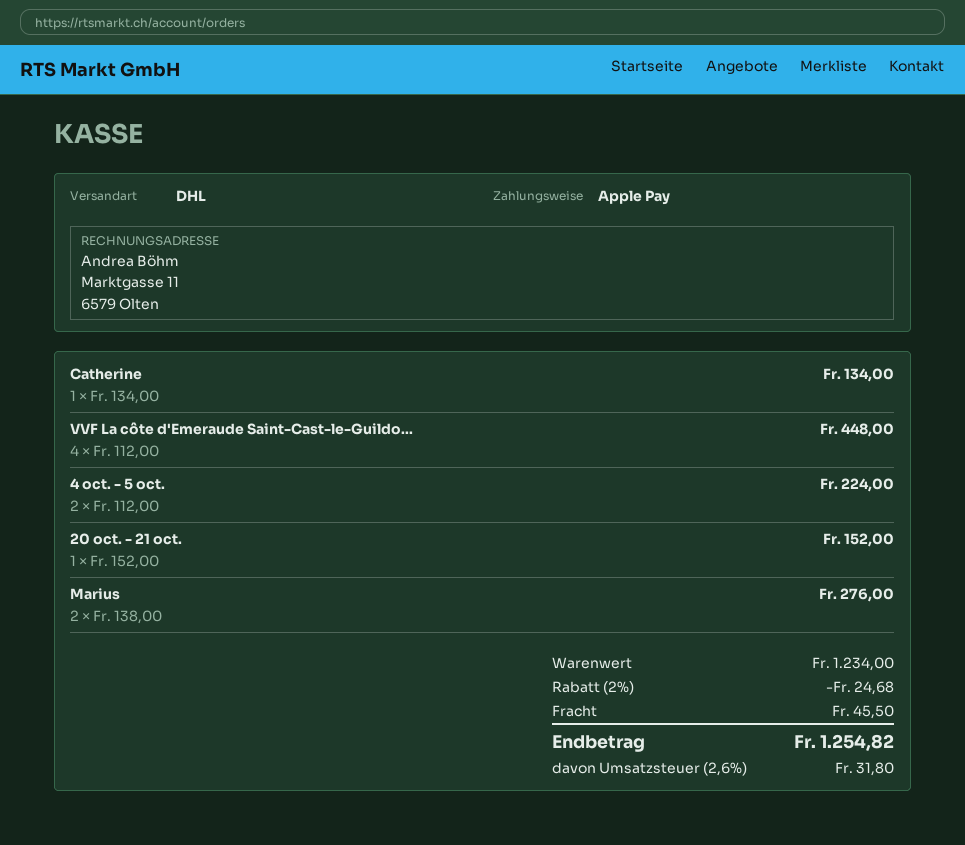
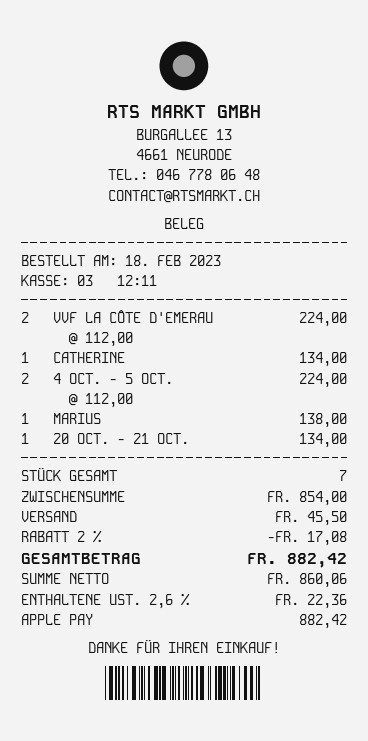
VVF La côte d'Emeraude Saint-Cast-le-Guildo...: 4 x 112.00 = 448.00 -> 2 x 112.00 = 224.00
20 oct. - 21 oct.: 1 x 152.00 = 152.00 -> 1 x 134.00 = 134.00
Marius: 2 x 138.00 = 276.00 -> 1 x 138.00 = 138.00
subtotal: 1234.00 -> 854.00
discount: 2% = 24.68 -> 2% = 17.08
tax: 2.6% = 31.80 -> 2.6% = 22.36
total: 1254.82 -> 882.42

